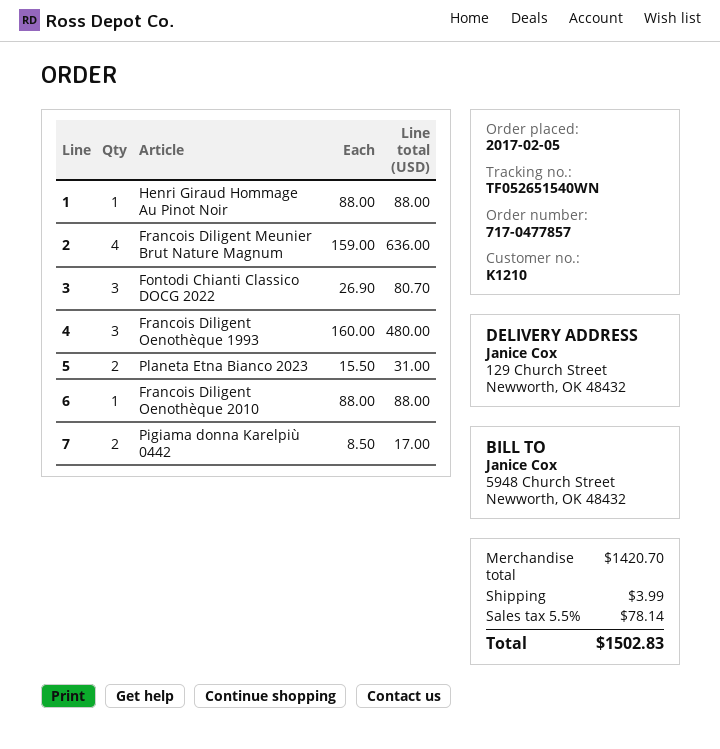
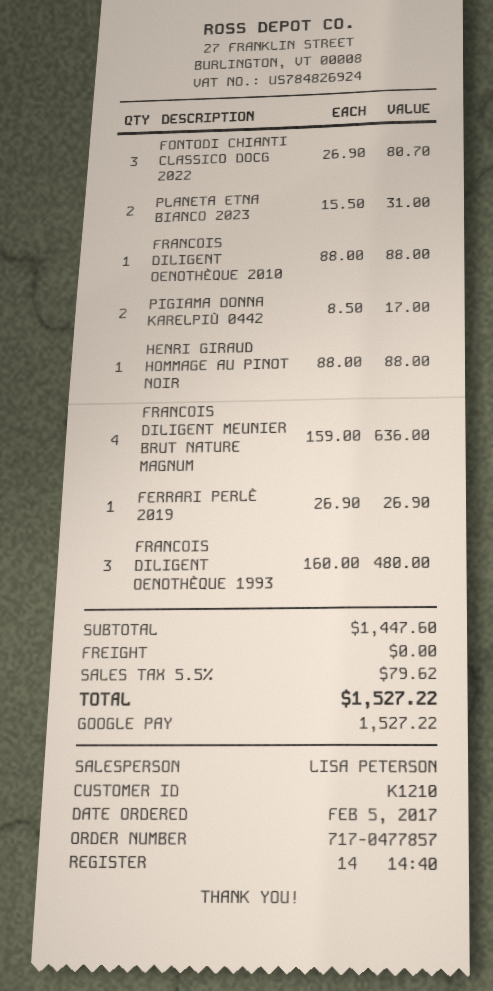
FERRARI PERLÈ 2019: none -> 1 x 26.90 = 26.90
subtotal: 1420.70 -> 1447.60
shipping: 3.99 -> 0.00
tax: 5.5% = 78.14 -> 5.5% = 79.62
total: 1502.83 -> 1527.22

